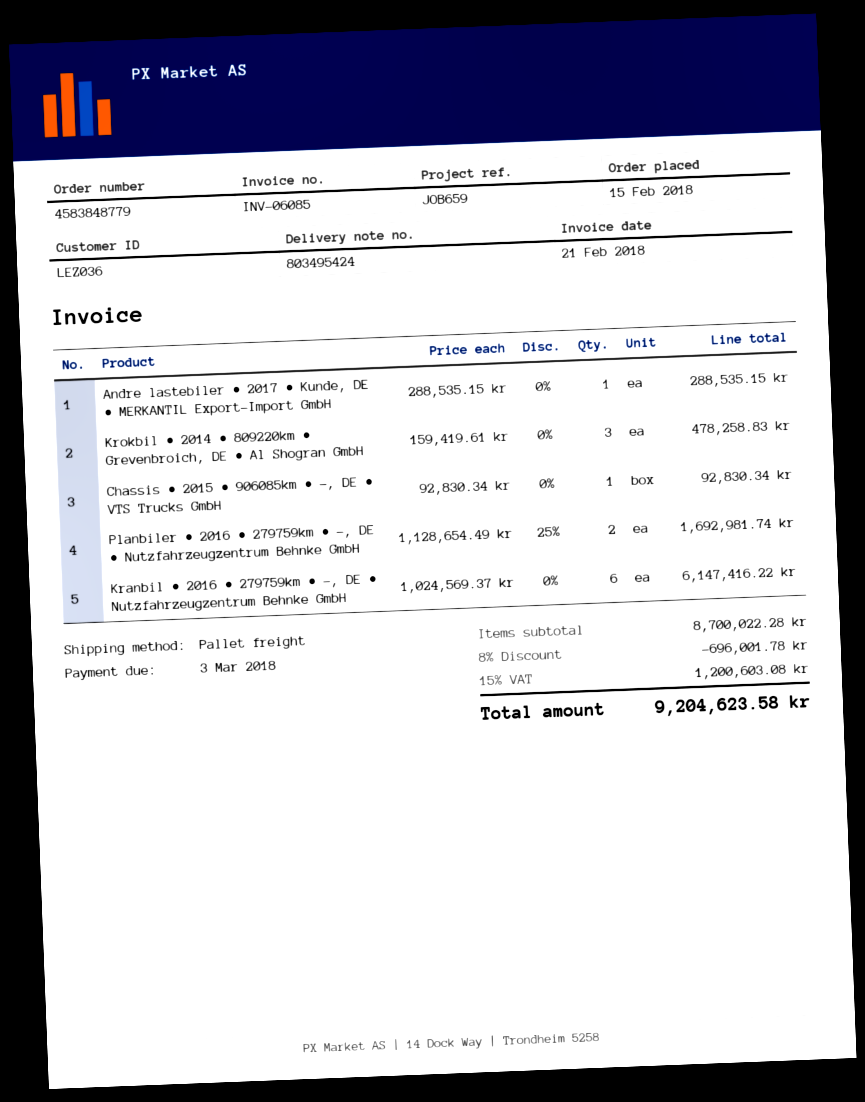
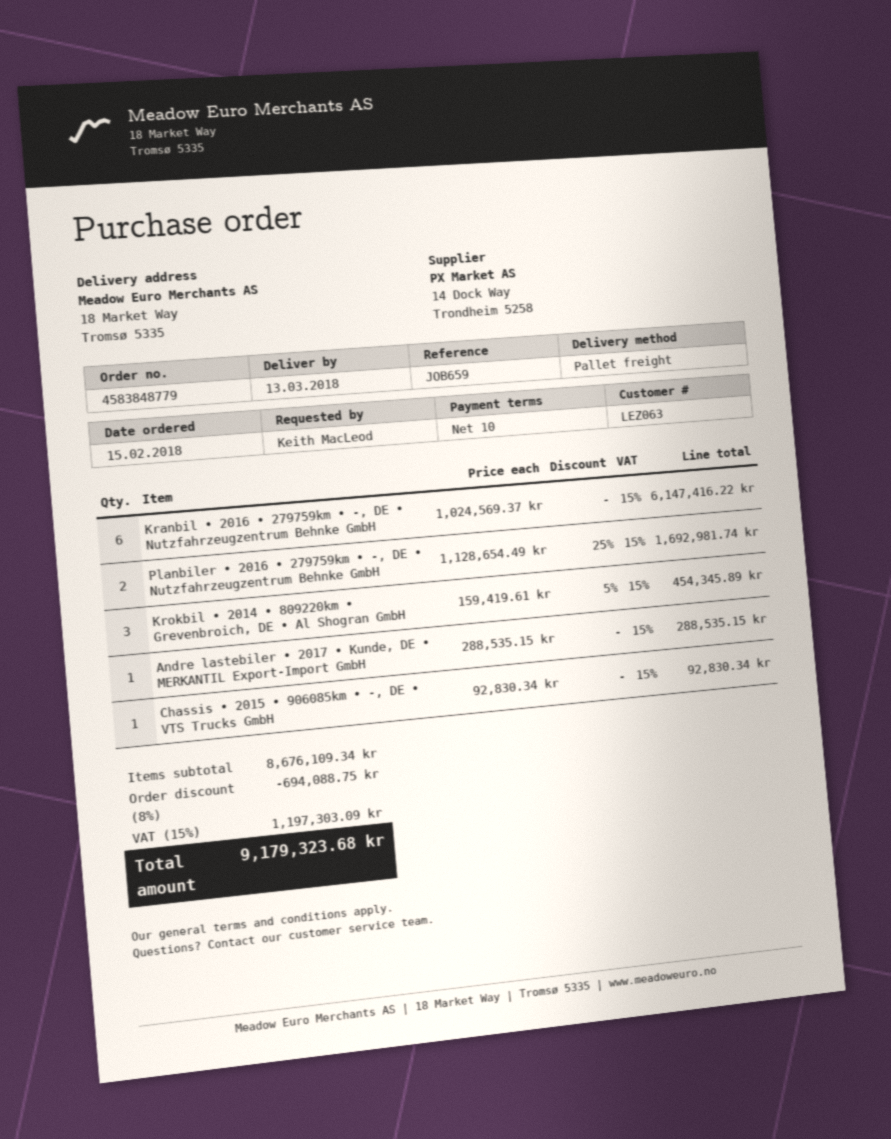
customer number: LEZ036 -> LEZ063
Krokbil • 2014 • 809220km • Grevenbroich, DE • Al Shogran GmbH: 3 x 159419.61 = 478258.83 -> 3 x 159419.61 - 5% = 454345.89
subtotal: 8700022.28 -> 8676109.34
discount: 8% = 696001.78 -> 8% = 694088.75
tax: 15% = 1200603.08 -> 15% = 1197303.09
total: 9204623.58 -> 9179323.68

